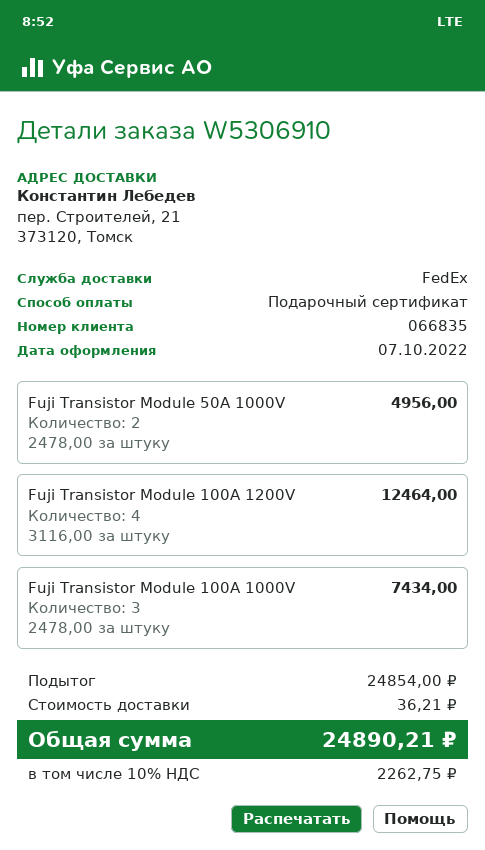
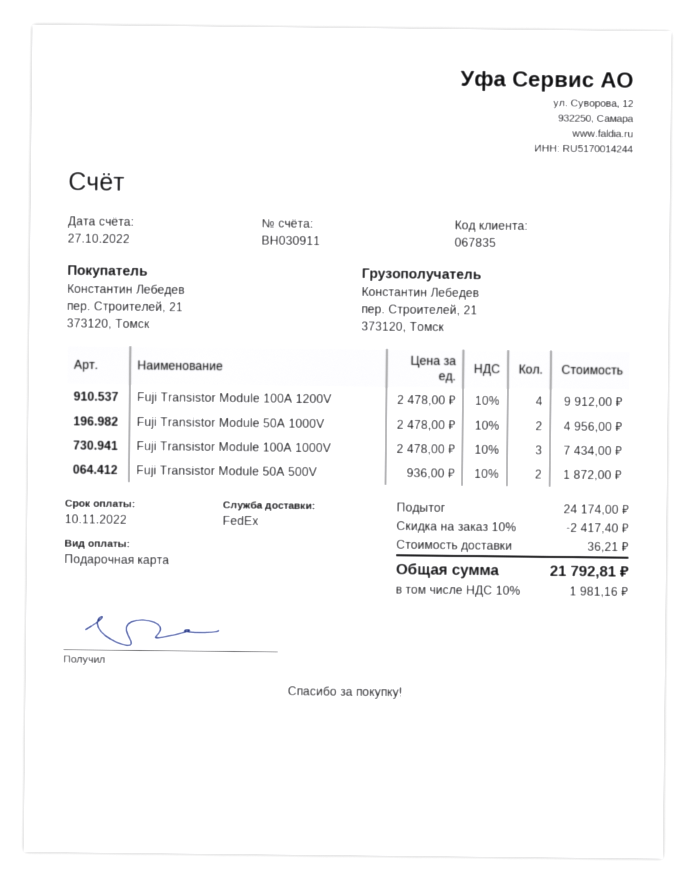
customer number: 066835 -> 067835
Fuji Transistor Module 100A 1200V: 4 x 3116.00 = 12464.00 -> 4 x 2478.00 = 9912.00
Fuji Transistor Module 50A 500V: none -> 2 x 936.00 = 1872.00
subtotal: 24854.00 -> 24174.00
discount: none -> 10% = 2417.40
tax: 10% = 2262.75 -> 10% = 1981.16
total: 24890.21 -> 21792.81

